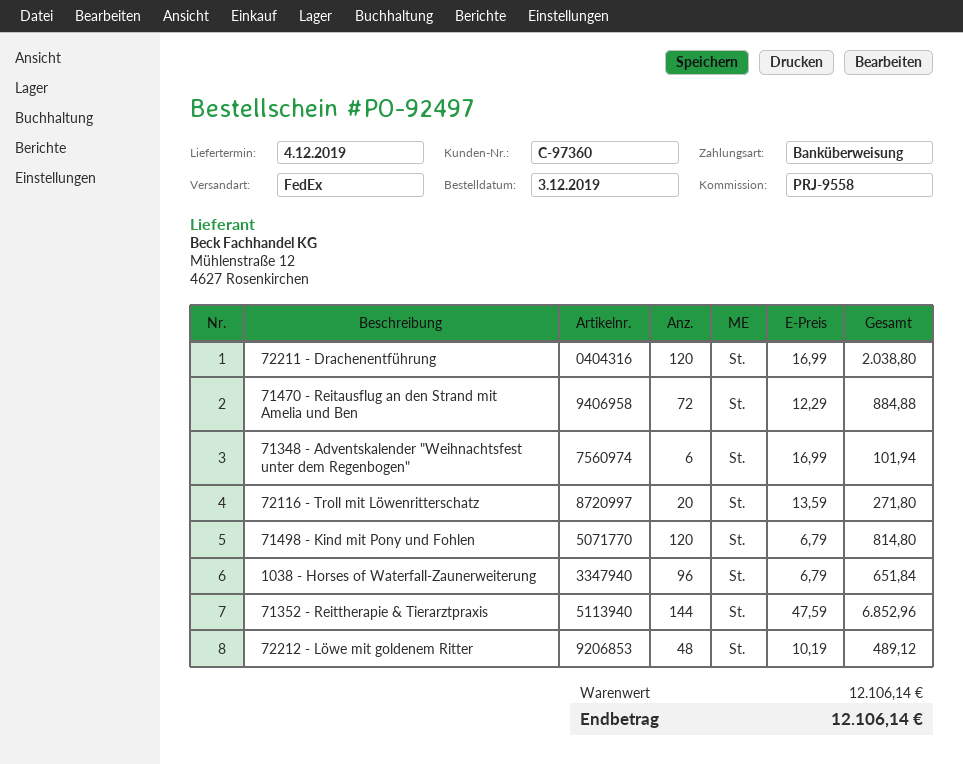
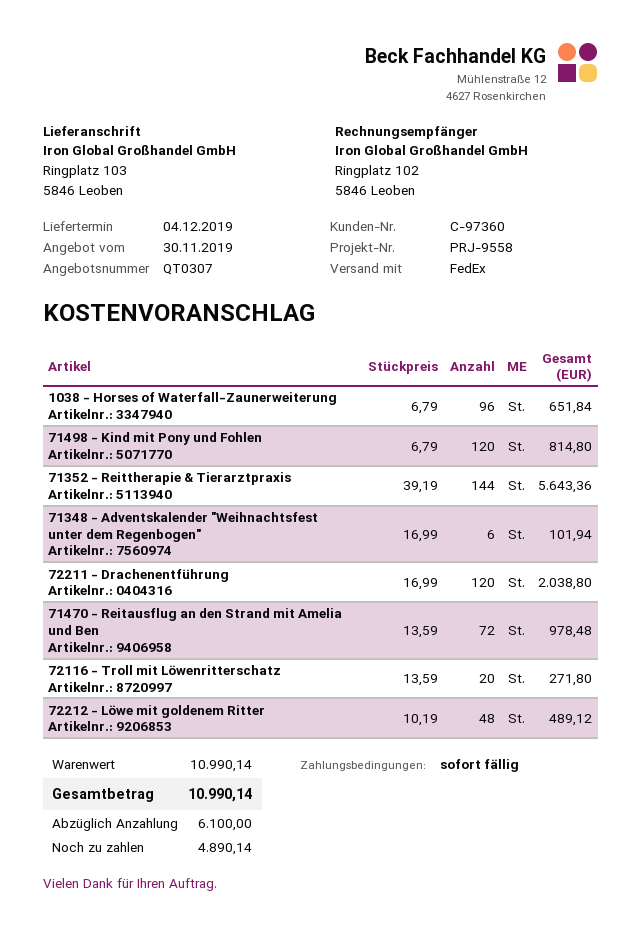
71470 - Reitausflug an den Strand mit Amelia und Ben: 72 x 12.29 = 884.88 -> 72 x 13.59 = 978.48
71352 - Reittherapie & Tierarztpraxis: 144 x 47.59 = 6852.96 -> 144 x 39.19 = 5643.36
subtotal: 12106.14 -> 10990.14
total: 12106.14 -> 10990.14

